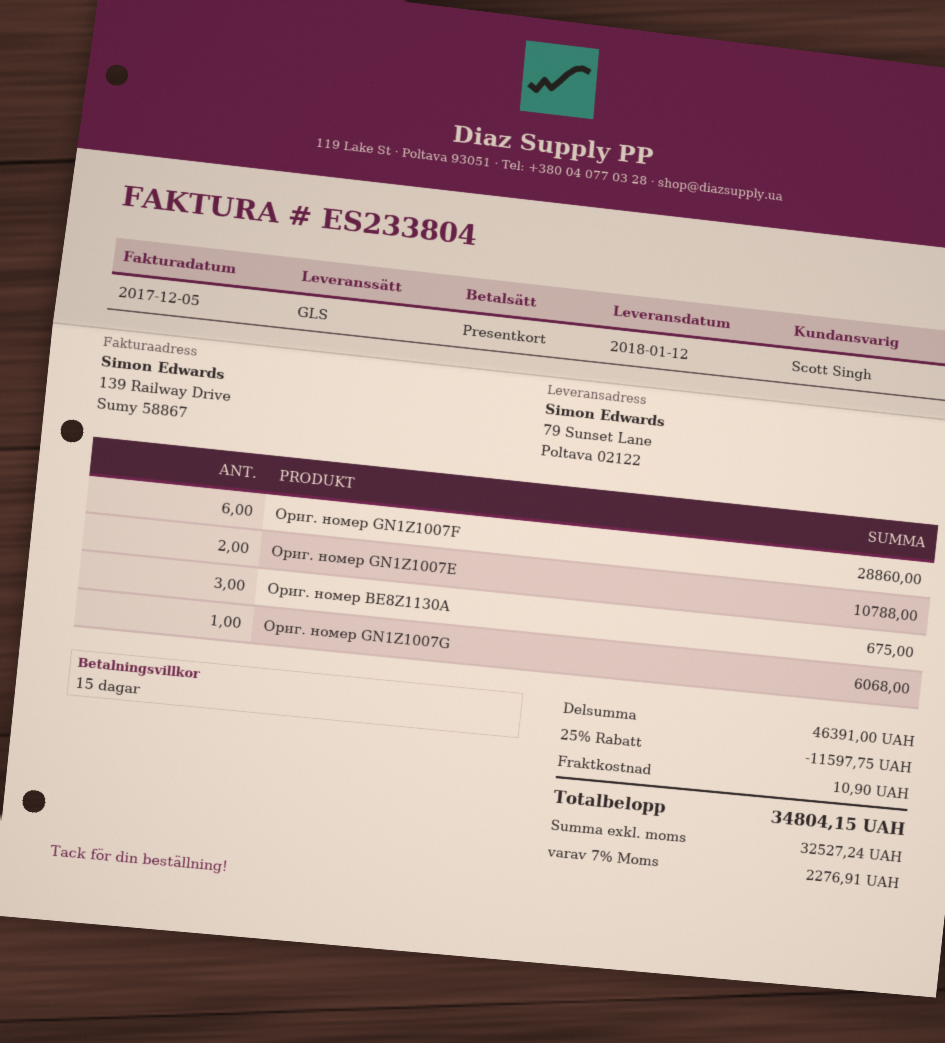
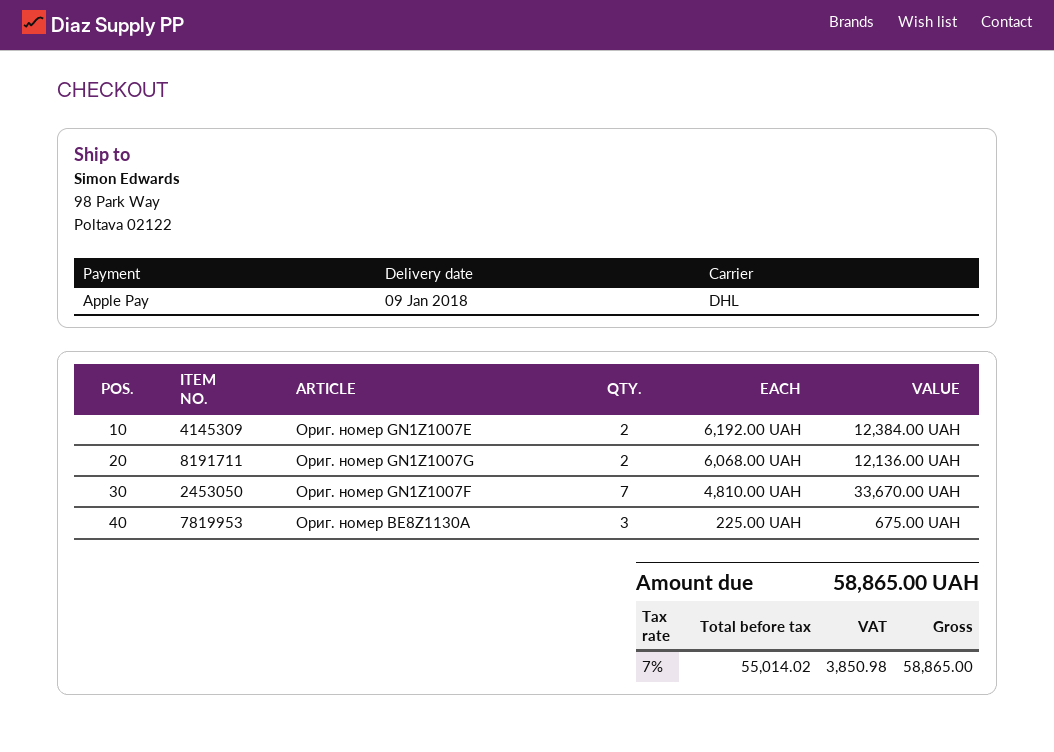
delivery date: 2018-01-12 -> 2018-01-09
payment method: gift card -> Apple Pay
shipping method: GLS -> DHL
ship to: 79 Sunset Lane, Poltava 02122 -> 98 Park Way, Poltava 02122
Ориг. номер GN1Z1007F: 6 for 28860.00 -> 7 for 33670.00
Ориг. номер GN1Z1007E: 2 for 10788.00 -> 2 for 12384.00
Ориг. номер GN1Z1007G: 1 for 6068.00 -> 2 for 12136.00
discount: 25% = 11597.75 -> none
shipping: 10.90 -> none
net: 32527.24 -> 55014.02
tax: 7% = 2276.91 -> 7% = 3850.98
total: 34804.15 -> 58865.00

